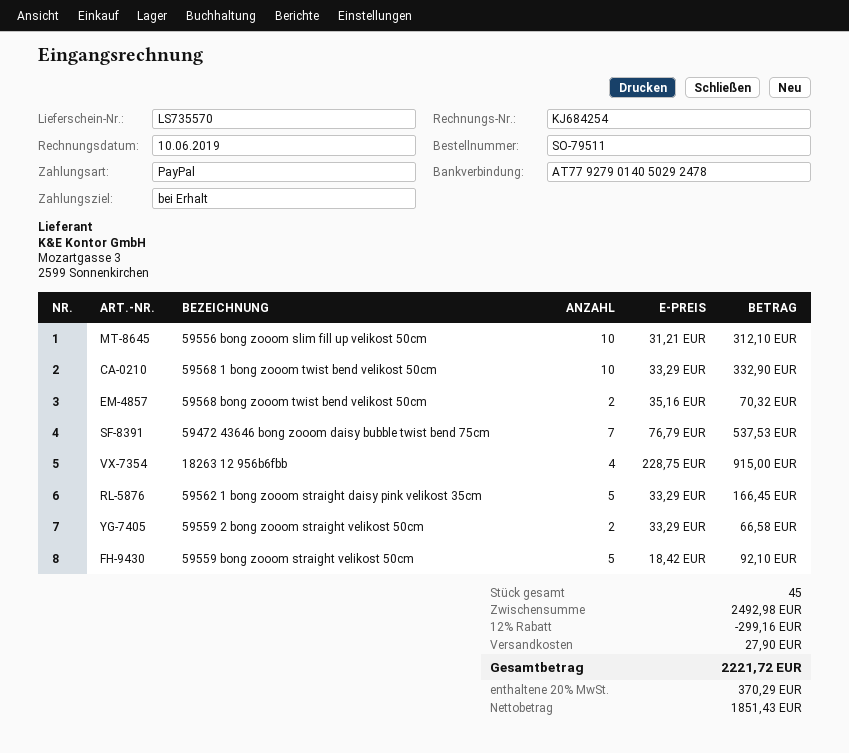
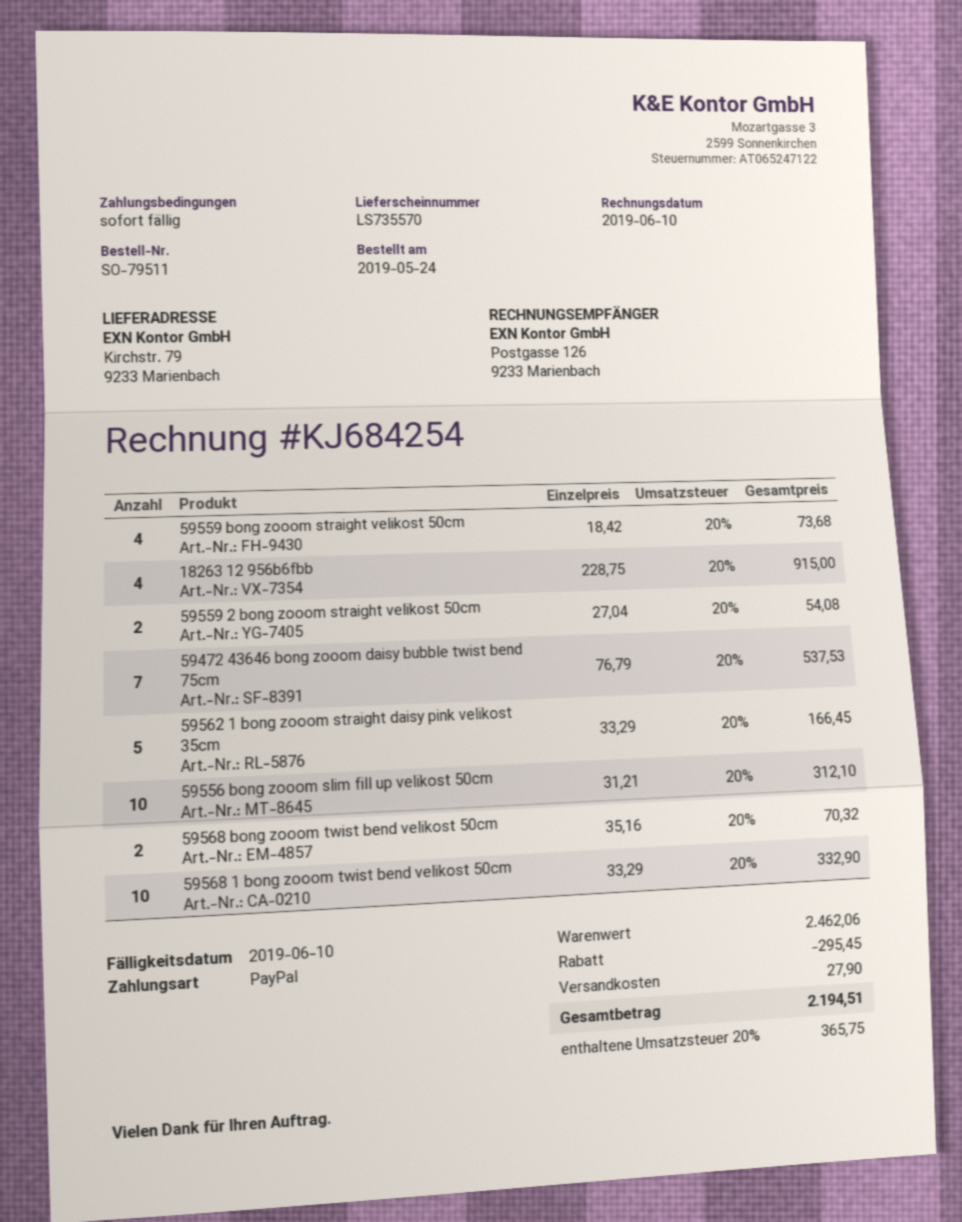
59559 2 bong zooom straight velikost 50cm: 2 x 33.29 = 66.58 -> 2 x 27.04 = 54.08
59559 bong zooom straight velikost 50cm: 5 x 18.42 = 92.10 -> 4 x 18.42 = 73.68
subtotal: 2492.98 -> 2462.06
discount: 299.16 -> 295.45
tax: 20% = 370.29 -> 20% = 365.75
total: 2221.72 -> 2194.51

